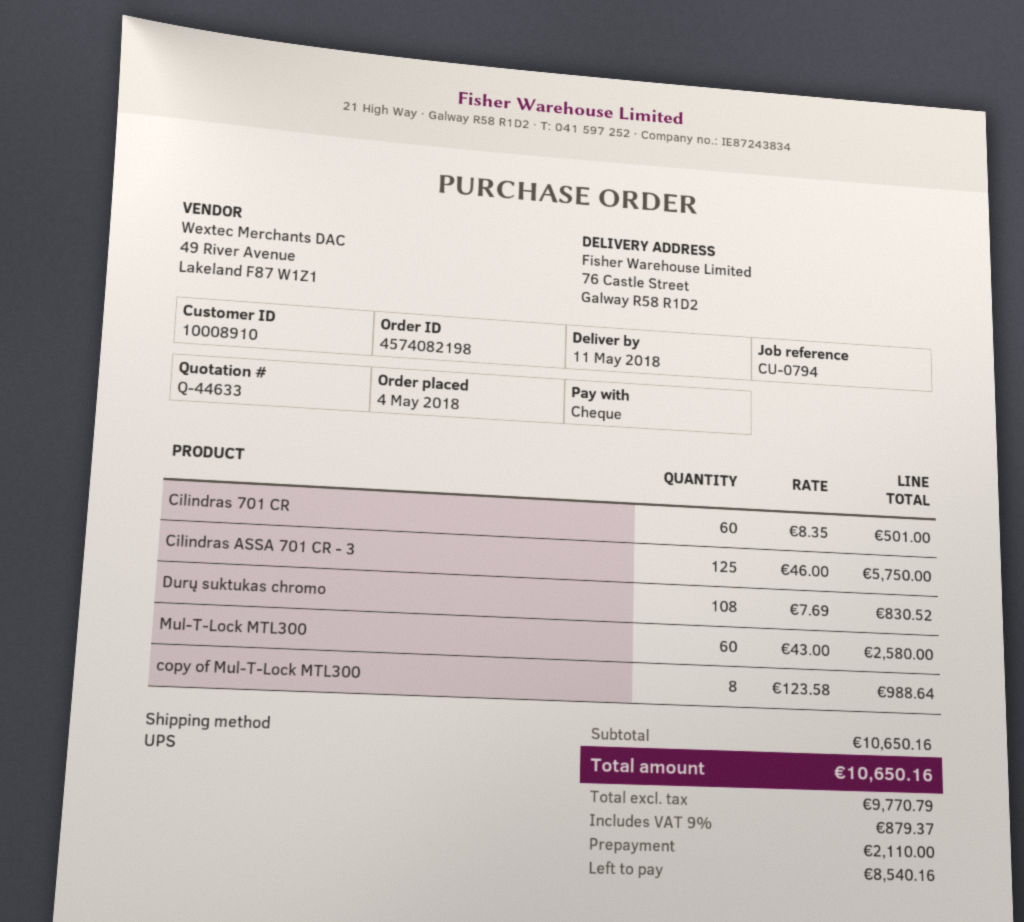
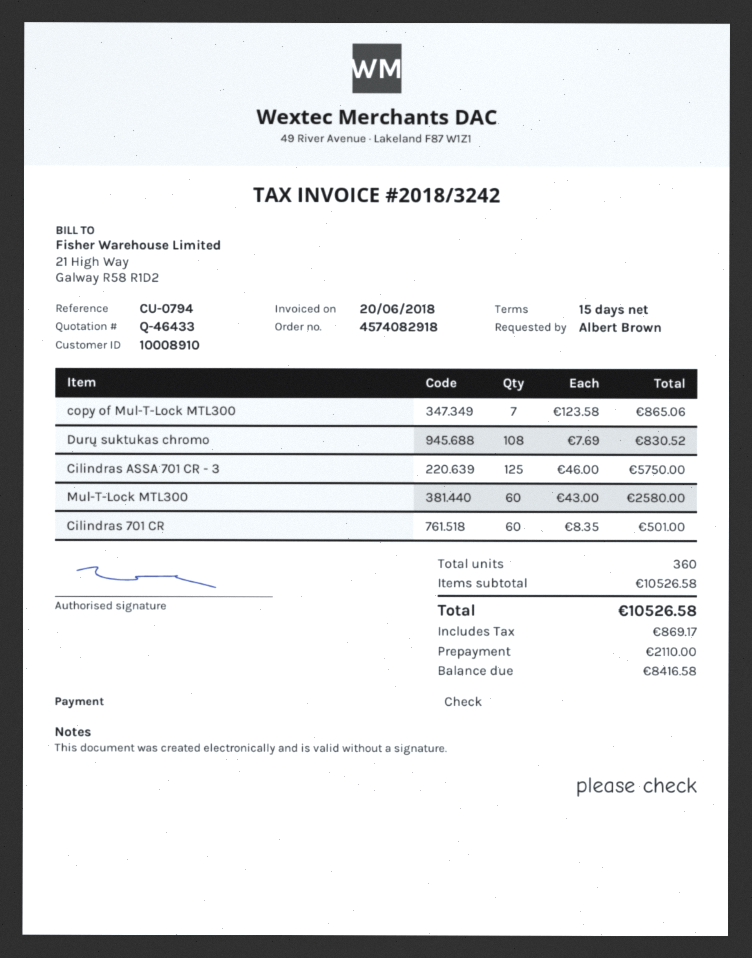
quote number: Q-44633 -> Q-46433
order number: 4574082198 -> 4574082918
copy of Mul-T-Lock MTL300: 8 x 123.58 = 988.64 -> 7 x 123.58 = 865.06
subtotal: 10650.16 -> 10526.58
tax: 879.37 -> 869.17
total: 10650.16 -> 10526.58
balance: 8540.16 -> 8416.58

